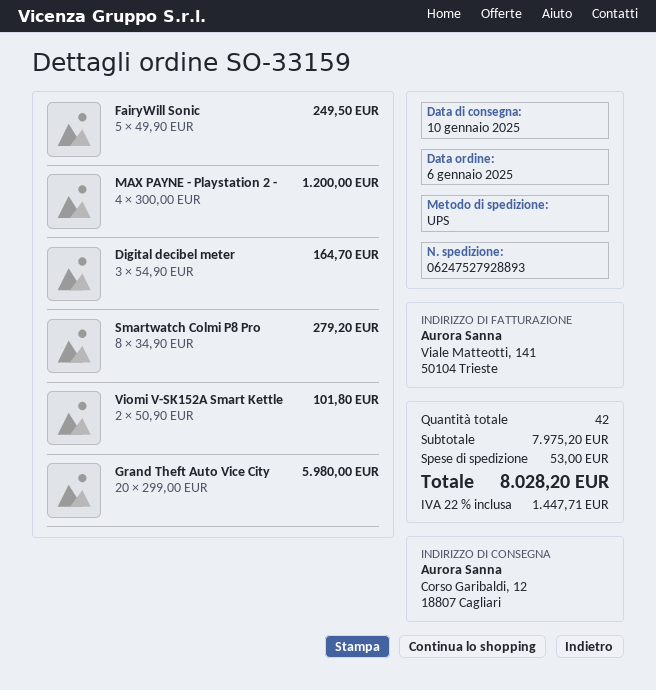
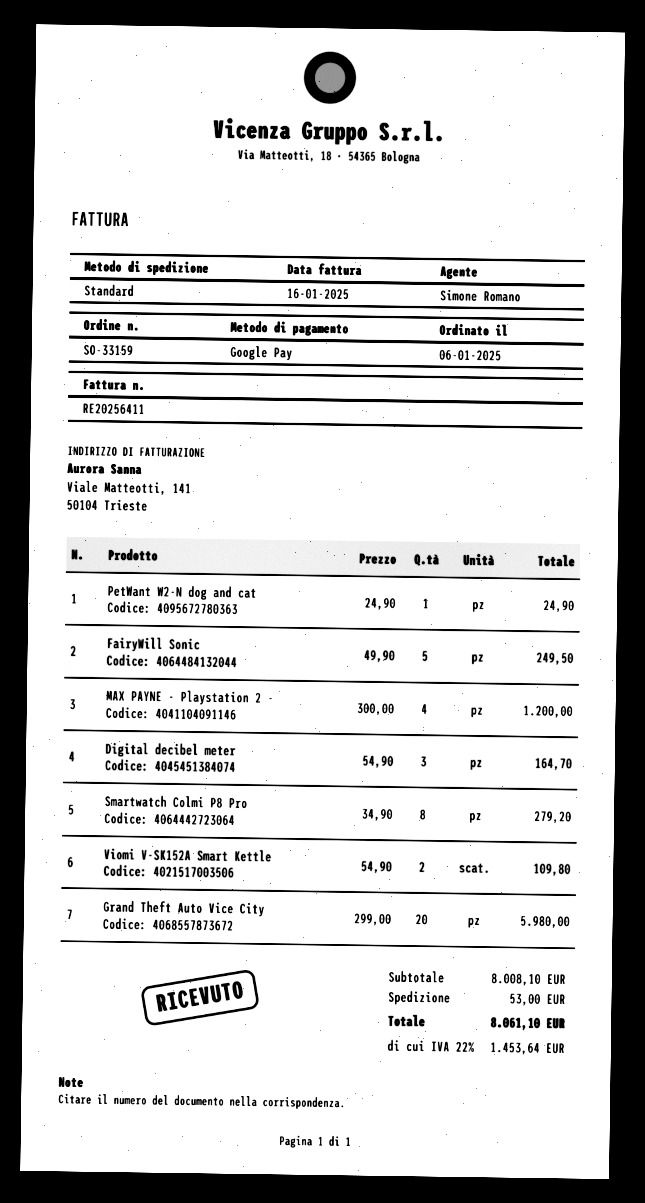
shipping method: UPS -> standard
Viomi V-SK152A Smart Kettle: 2 x 50.90 = 101.80 -> 2 x 54.90 = 109.80
PetWant W2-N dog and cat: none -> 1 x 24.90 = 24.90
subtotal: 7975.20 -> 8008.10
tax: 22% = 1447.71 -> 22% = 1453.64
total: 8028.20 -> 8061.10

